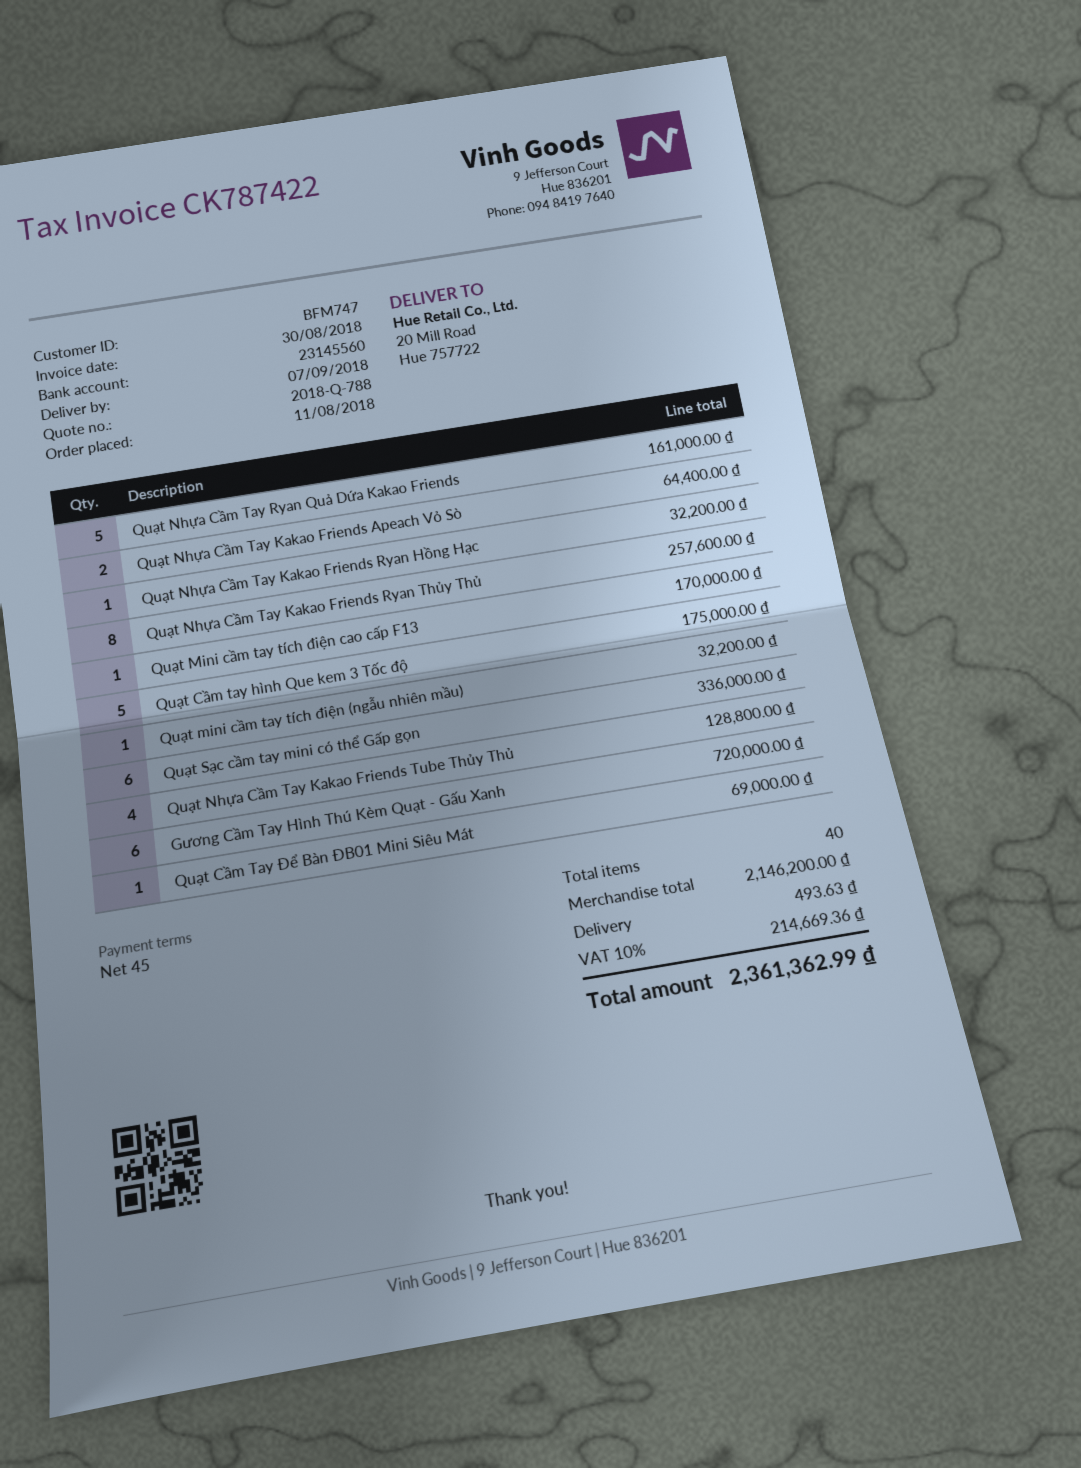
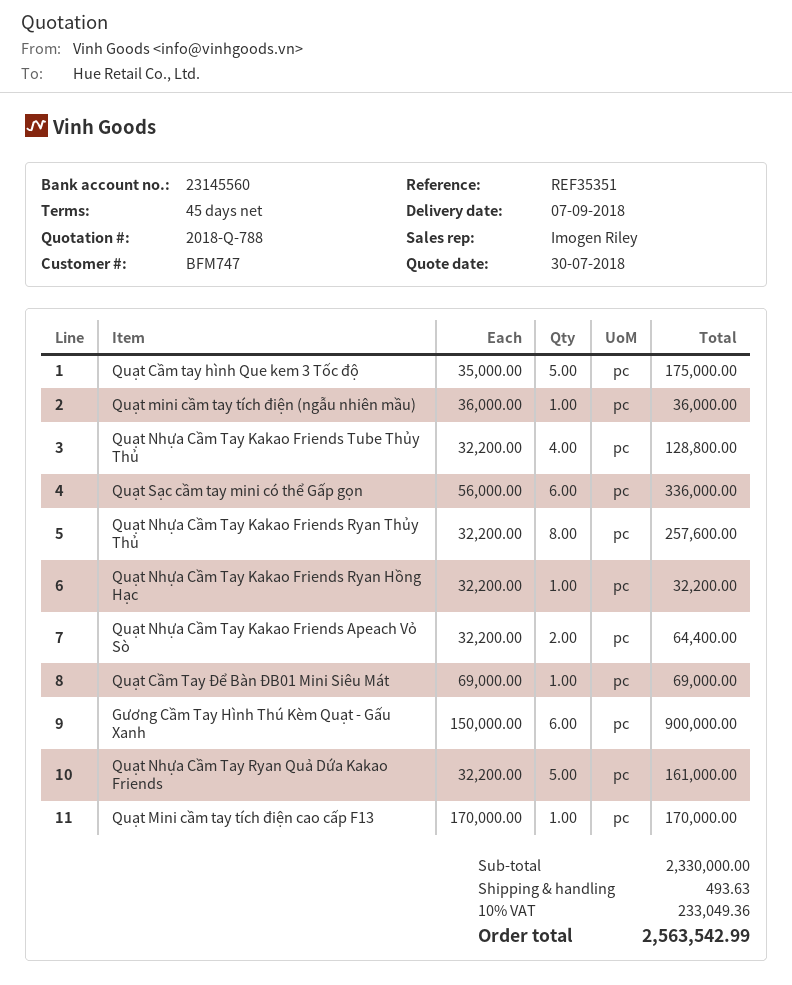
Quạt mini cầm tay tích điện (ngẫu nhiên mầu): 1 for 32200.00 -> 1 for 36000.00
Gương Cầm Tay Hình Thú Kèm Quạt - Gấu Xanh: 6 for 720000.00 -> 6 for 900000.00
subtotal: 2146200.00 -> 2330000.00
tax: 10% = 214669.36 -> 10% = 233049.36
total: 2361362.99 -> 2563542.99

